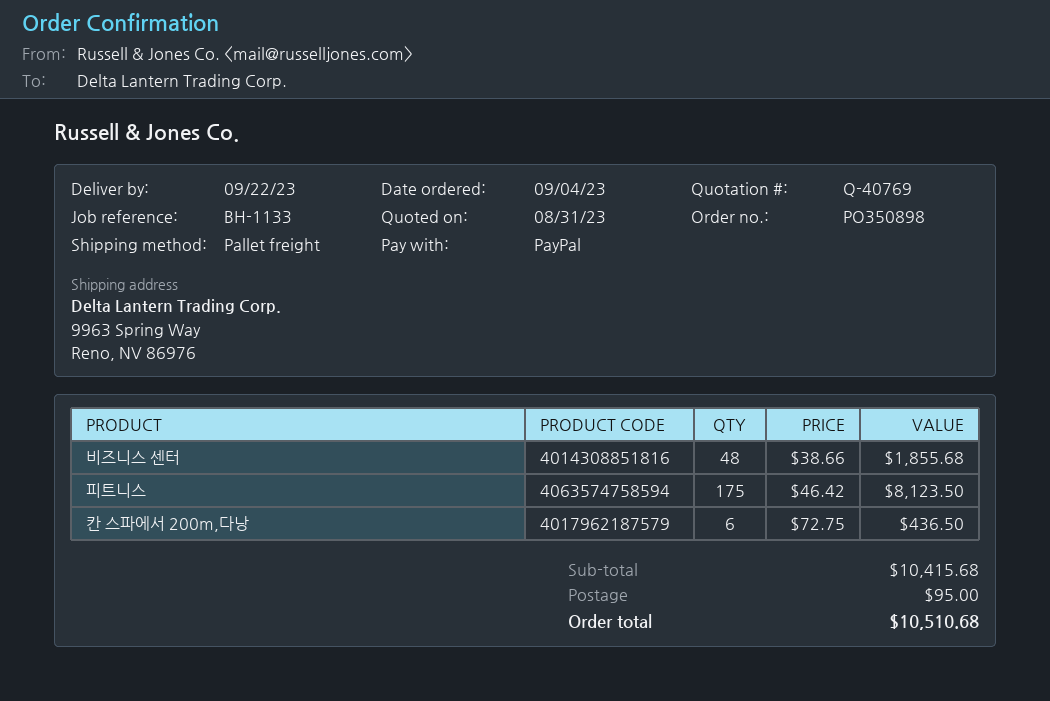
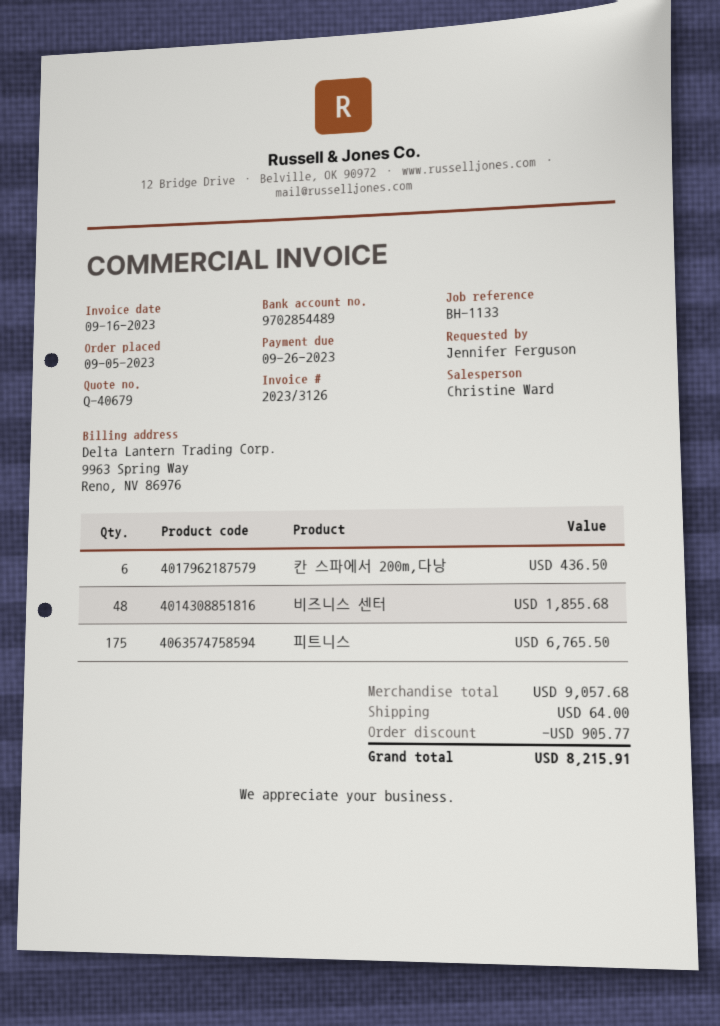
quote number: Q-40769 -> Q-40679
order date: 2023-09-04 -> 2023-09-05
피트니스: 175 for 8123.50 -> 175 for 6765.50
subtotal: 10415.68 -> 9057.68
discount: none -> 905.77
shipping: 95.00 -> 64.00
total: 10510.68 -> 8215.91

